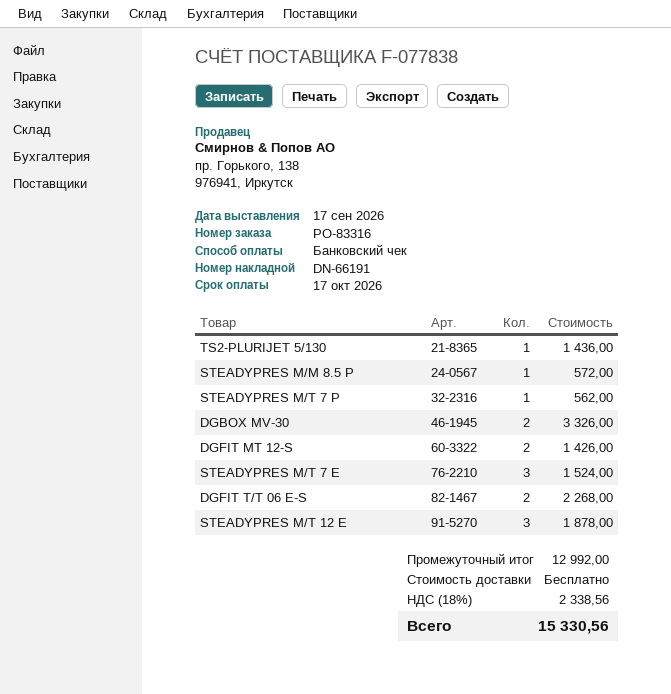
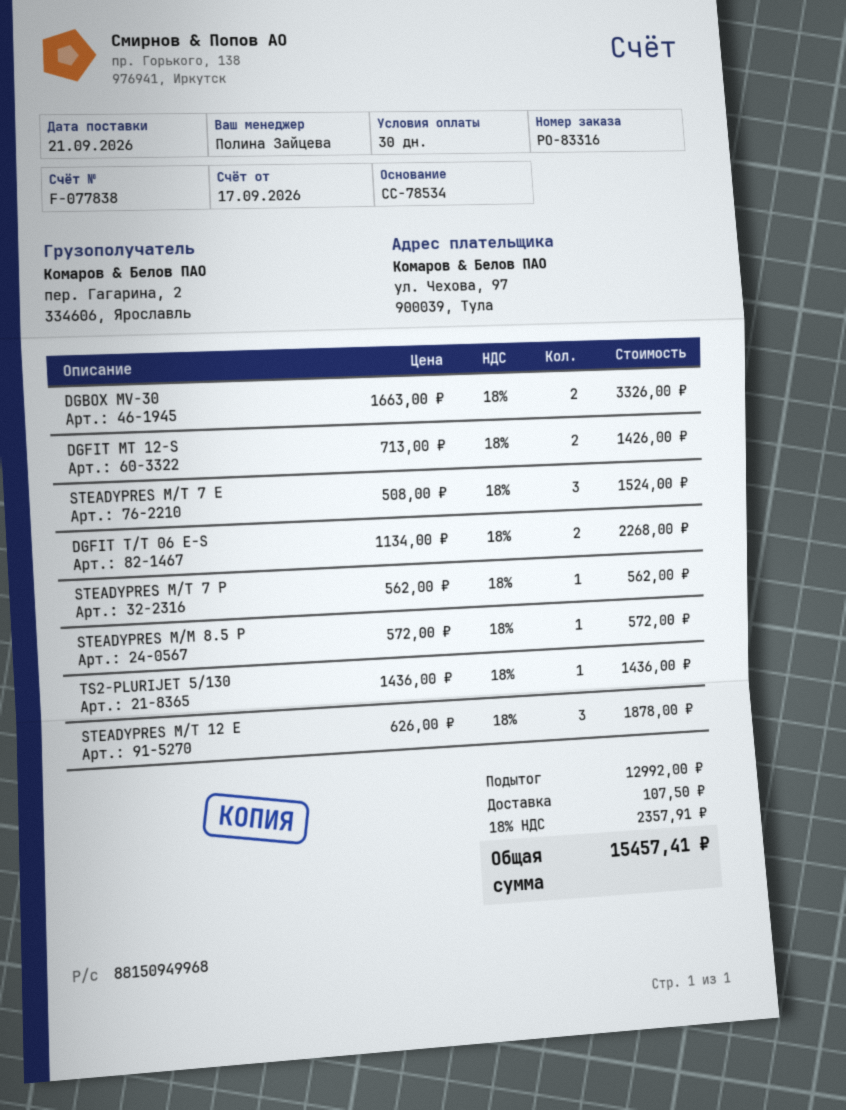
shipping: 0.00 -> 107.50
tax: 18% = 2338.56 -> 18% = 2357.91
total: 15330.56 -> 15457.41

